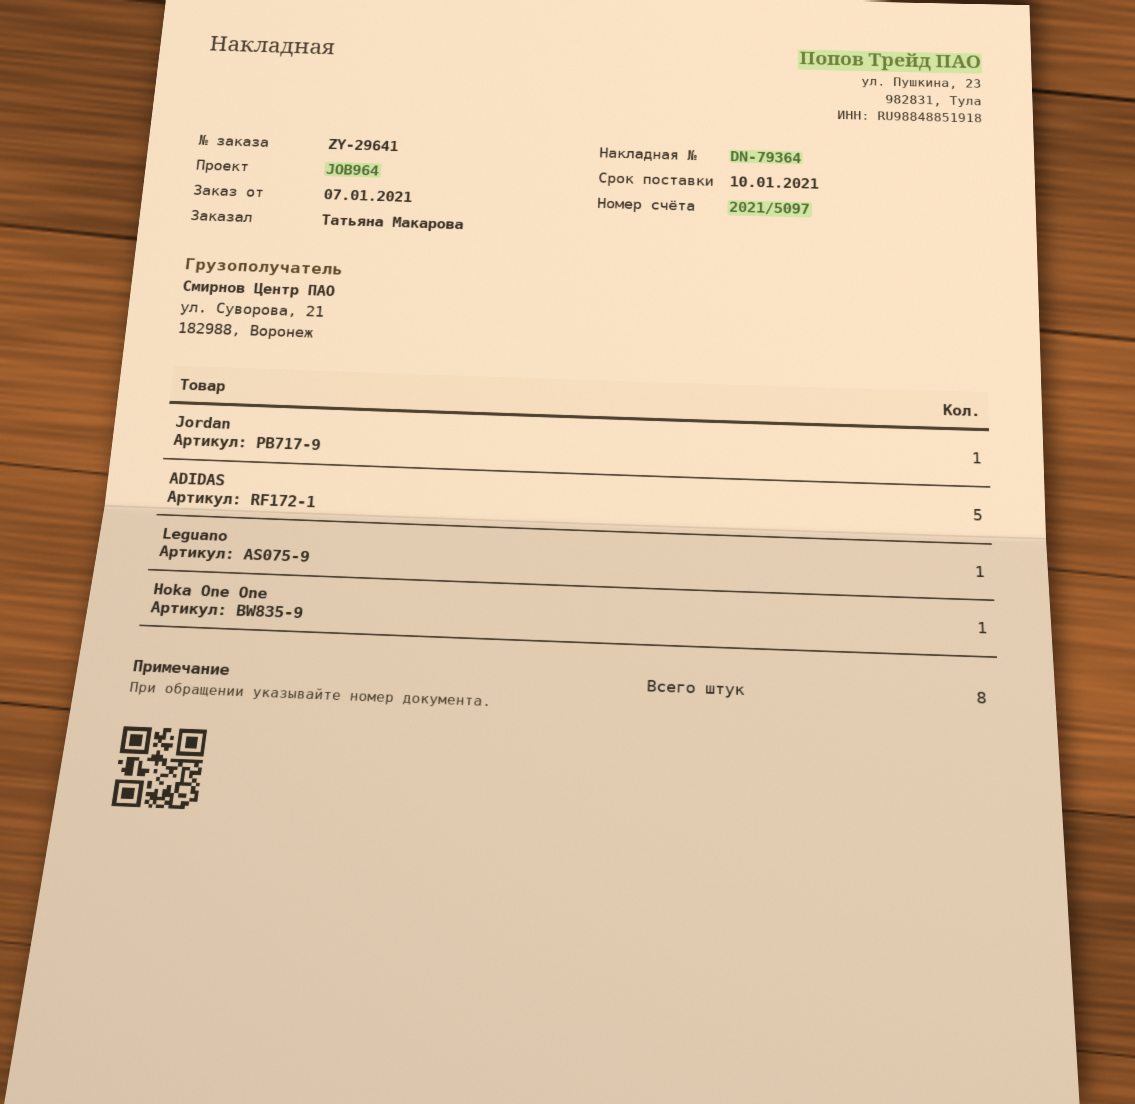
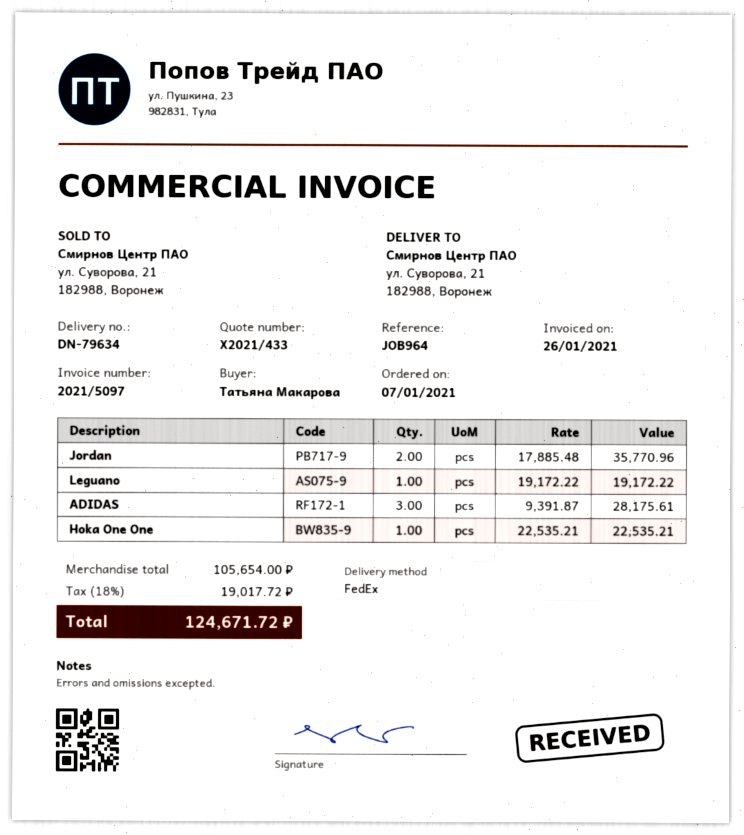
delivery note number: DN-79364 -> DN-79634
Jordan: 1 -> 2
ADIDAS: 5 -> 3

